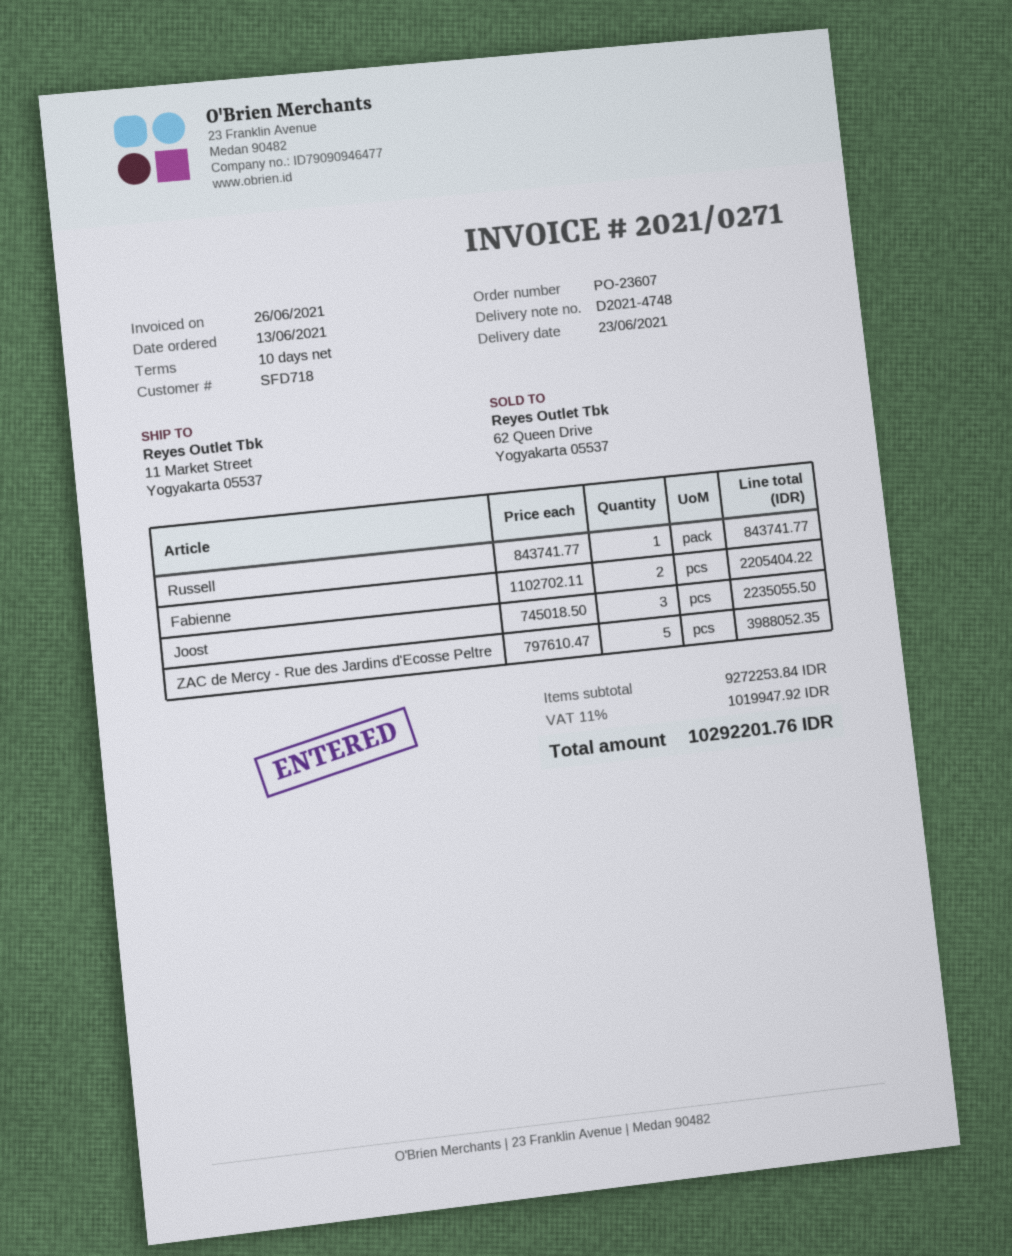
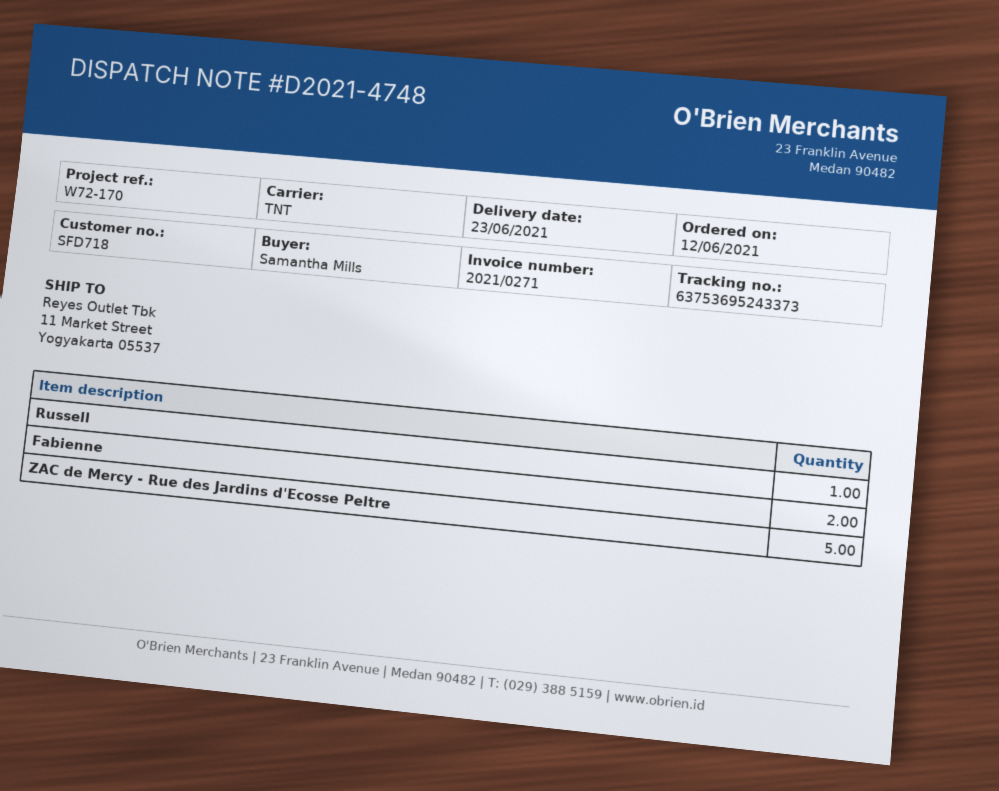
order date: 2021-06-13 -> 2021-06-12
Joost: 3 -> none

